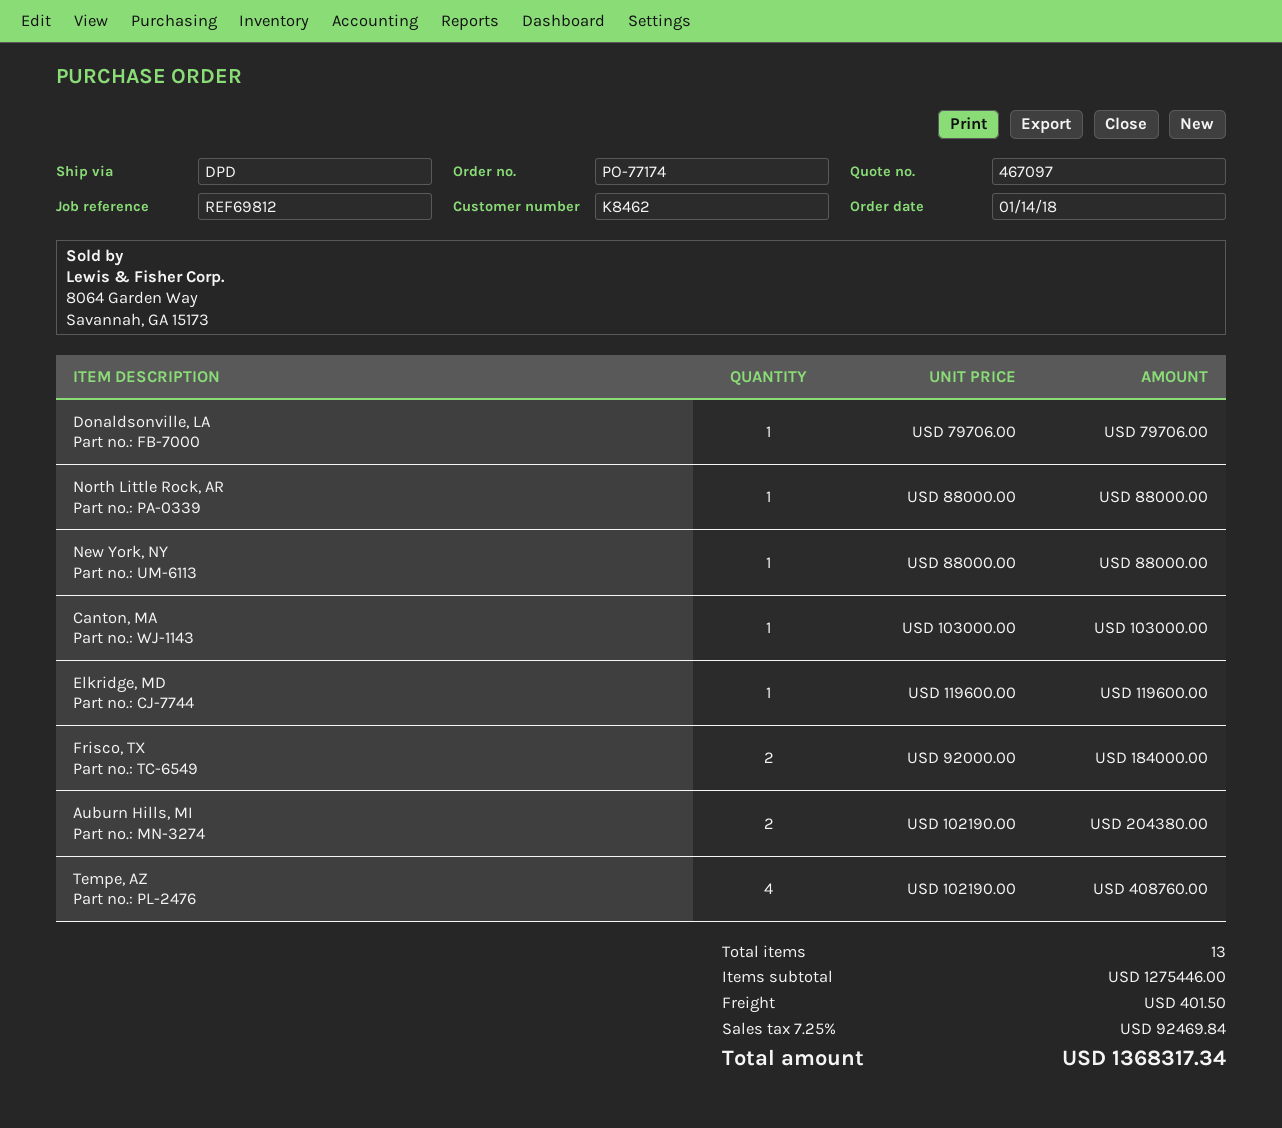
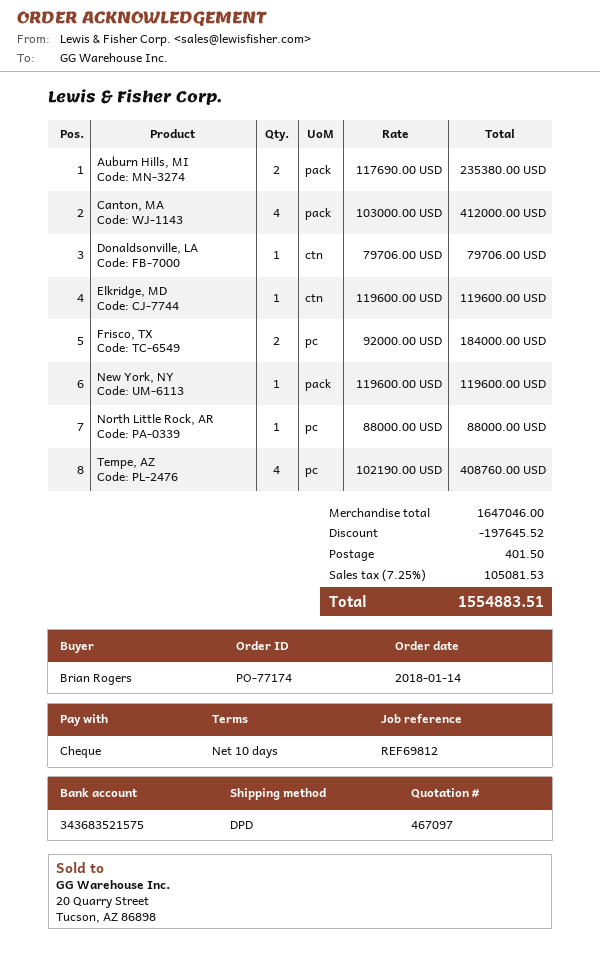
New York, NY: 1 x 88000.00 = 88000.00 -> 1 x 119600.00 = 119600.00
Canton, MA: 1 x 103000.00 = 103000.00 -> 4 x 103000.00 = 412000.00
Auburn Hills, MI: 2 x 102190.00 = 204380.00 -> 2 x 117690.00 = 235380.00
subtotal: 1275446.00 -> 1647046.00
discount: none -> 197645.52
tax: 7.25% = 92469.84 -> 7.25% = 105081.53
total: 1368317.34 -> 1554883.51

